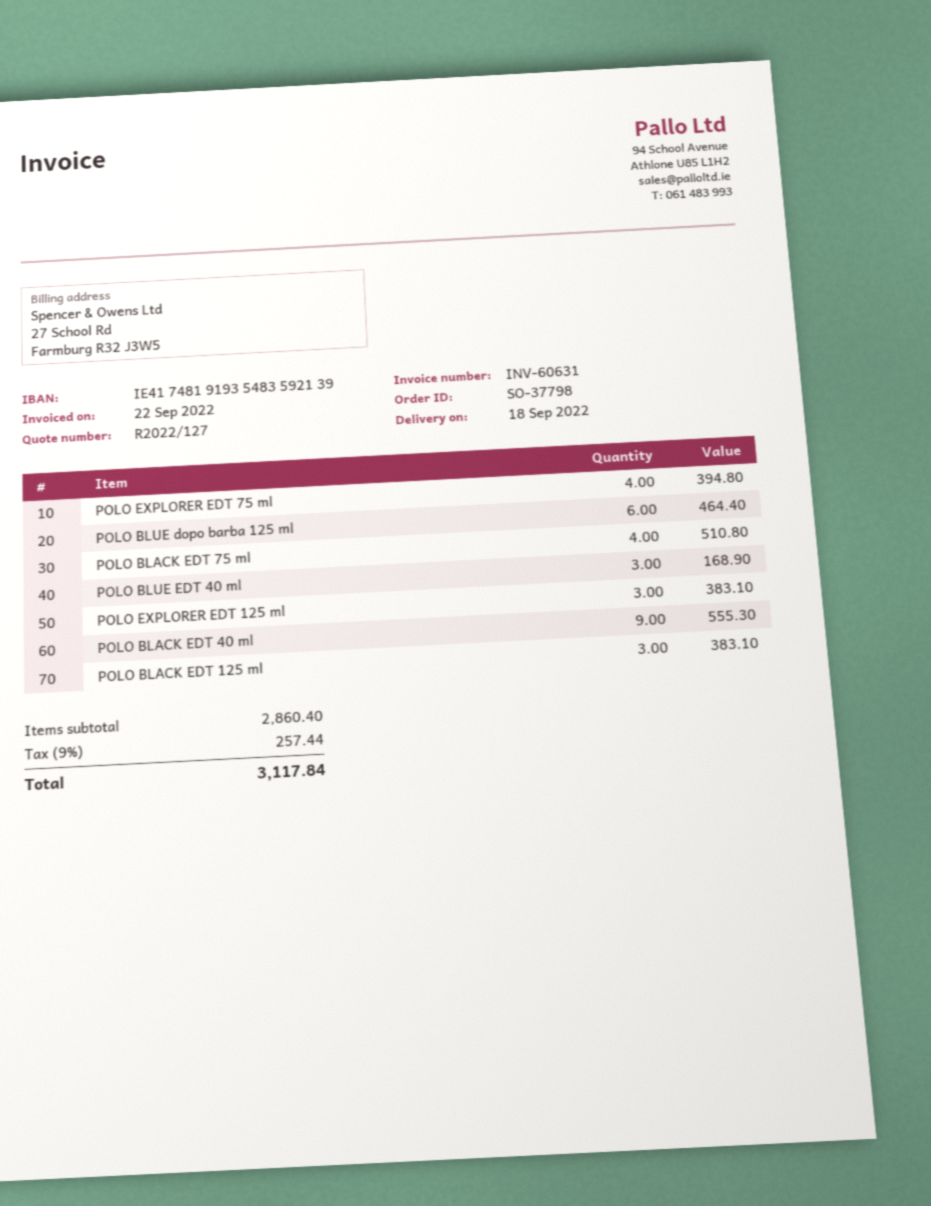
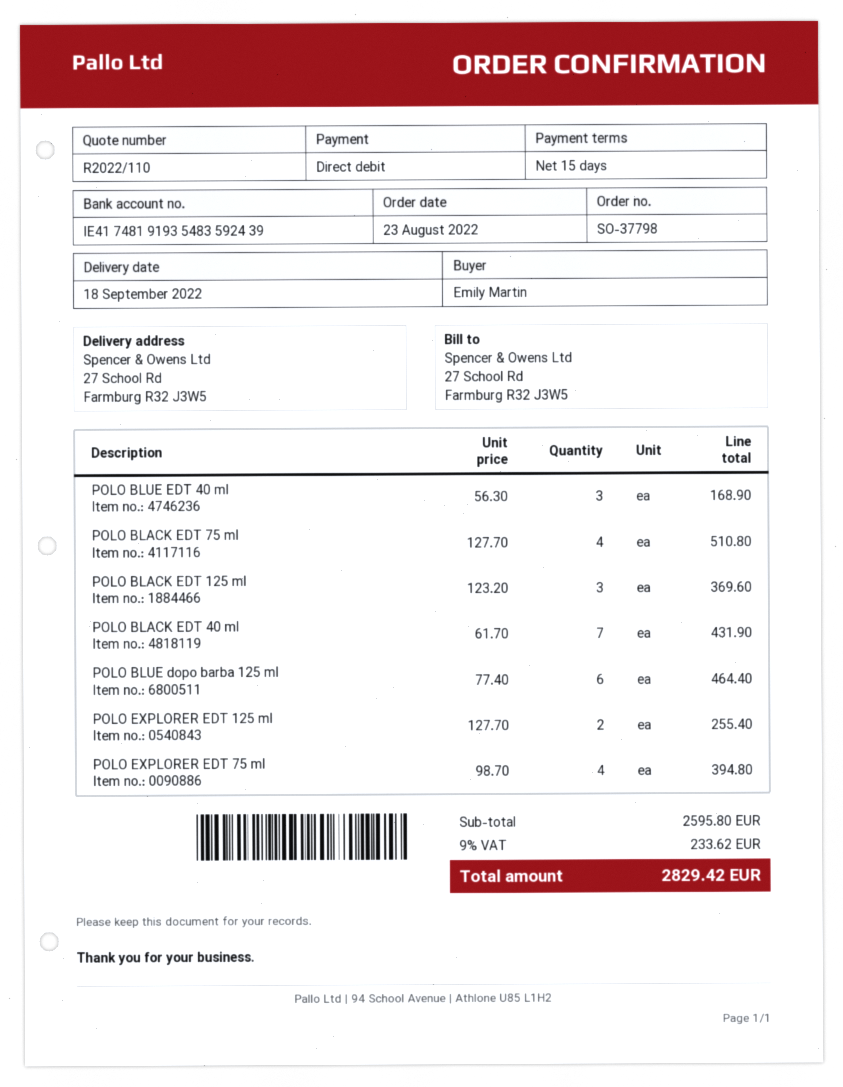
quote number: R2022/127 -> R2022/110
bank account: IE41748191935483592139 -> IE41748191935483592439
POLO EXPLORER EDT 125 ml: 3 for 383.10 -> 2 for 255.40
POLO BLACK EDT 40 ml: 9 for 555.30 -> 7 for 431.90
POLO BLACK EDT 125 ml: 3 for 383.10 -> 3 for 369.60
subtotal: 2860.40 -> 2595.80
tax: 9% = 257.44 -> 9% = 233.62
total: 3117.84 -> 2829.42

